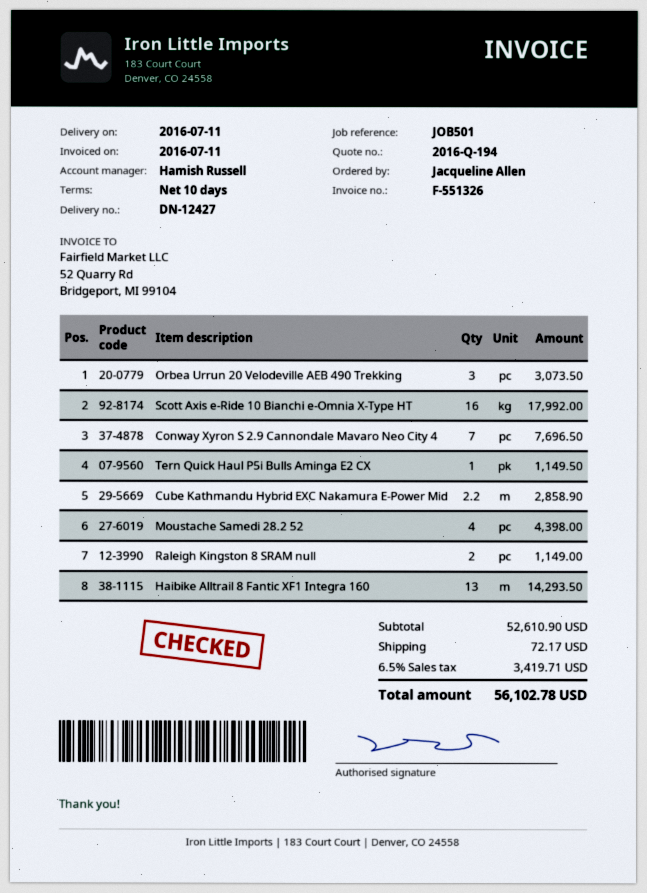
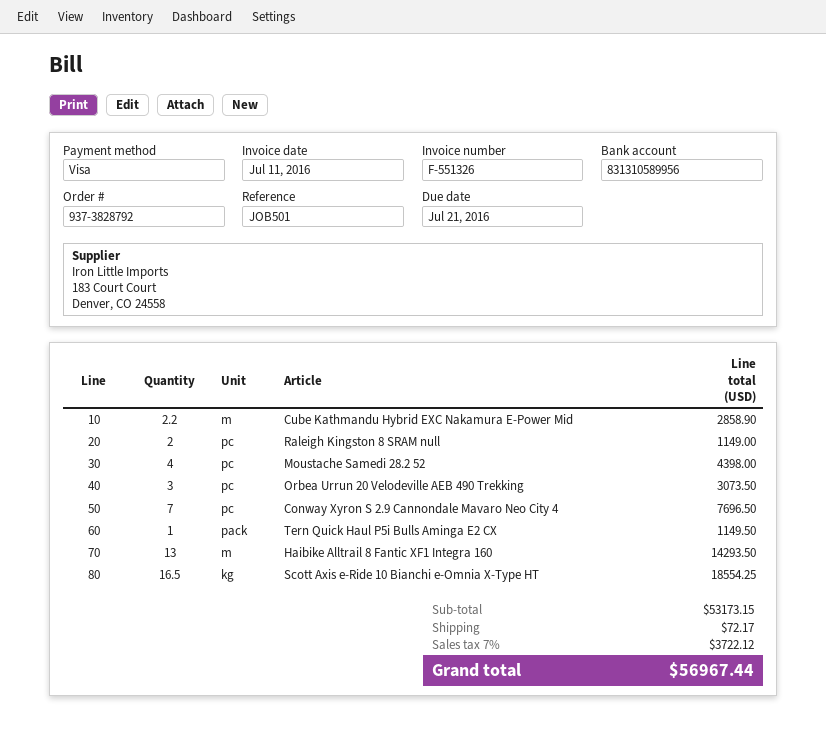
Scott Axis e-Ride 10 Bianchi e-Omnia X-Type HT: 16 for 17992.00 -> 16.5 for 18554.25
subtotal: 52610.90 -> 53173.15
tax: 6.5% = 3419.71 -> 7% = 3722.12
total: 56102.78 -> 56967.44

